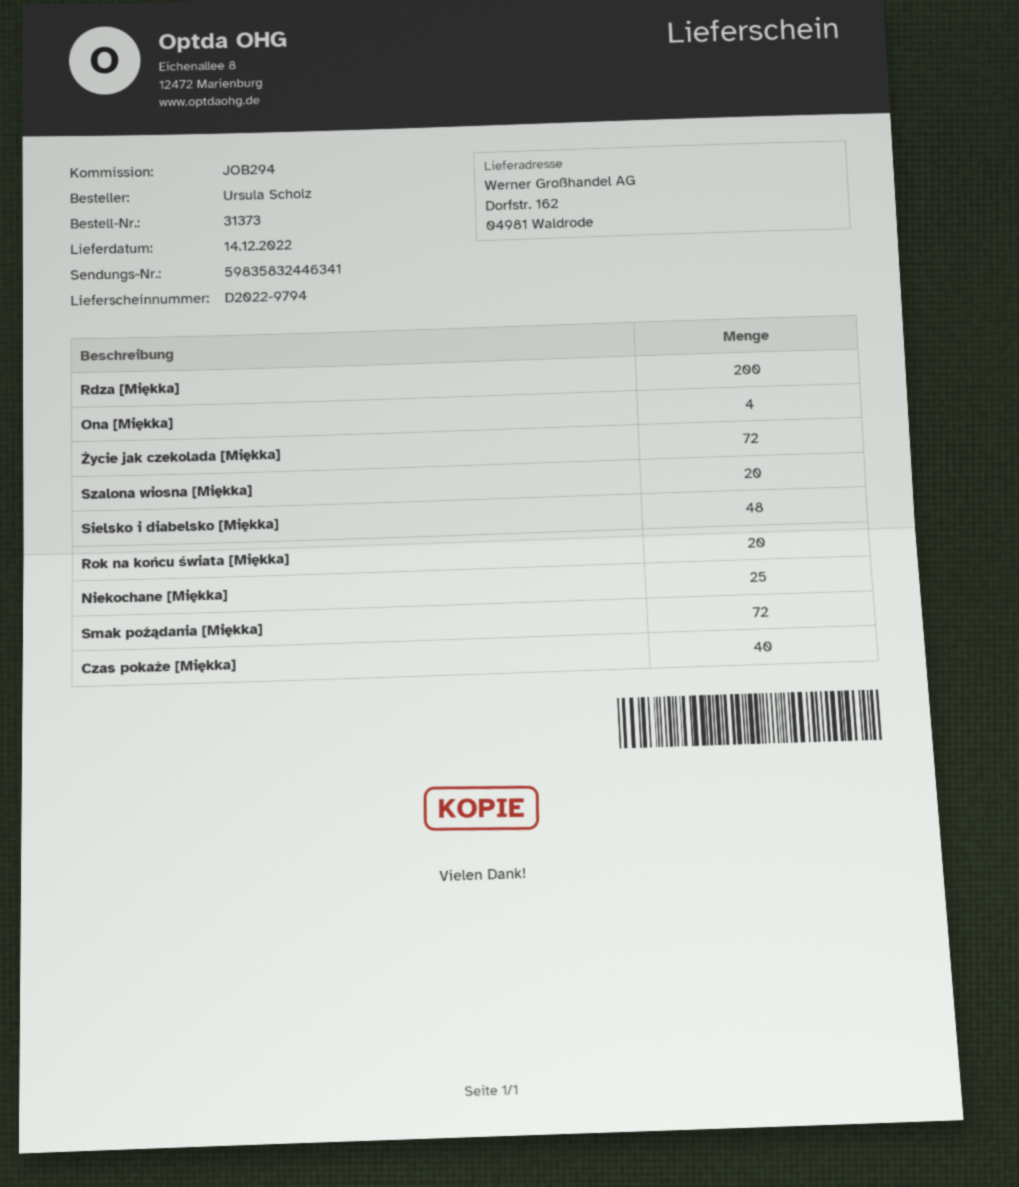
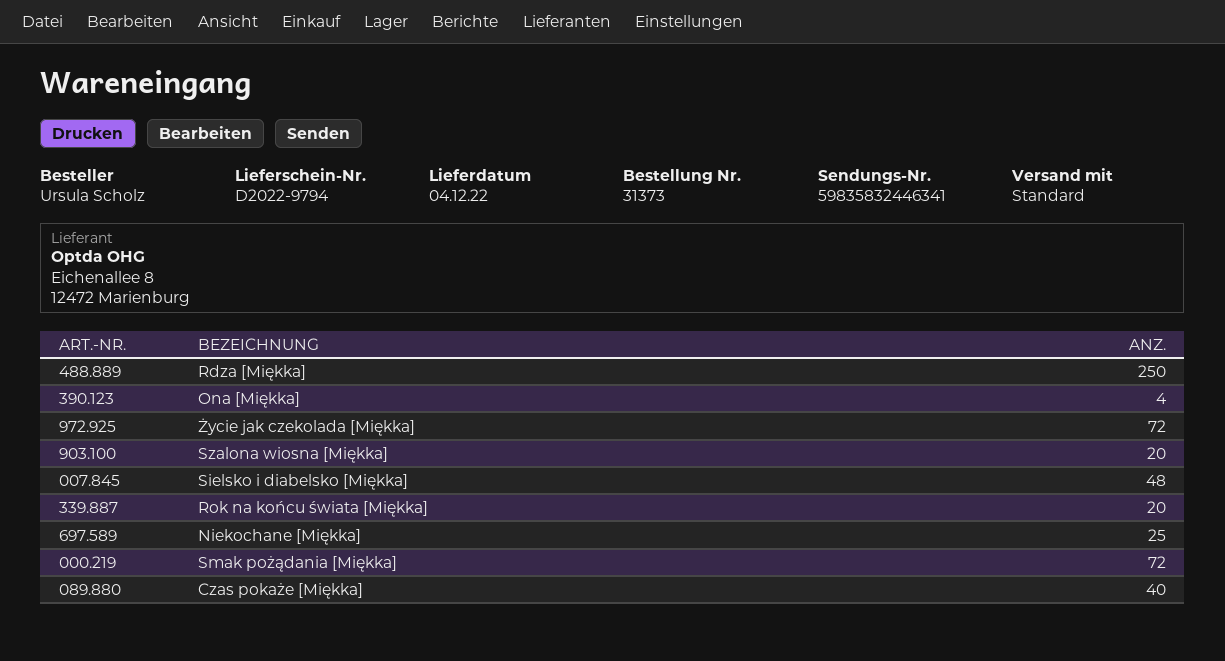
delivery date: 2022-12-14 -> 2022-12-04
Rdza [Miękka]: 200 -> 250

